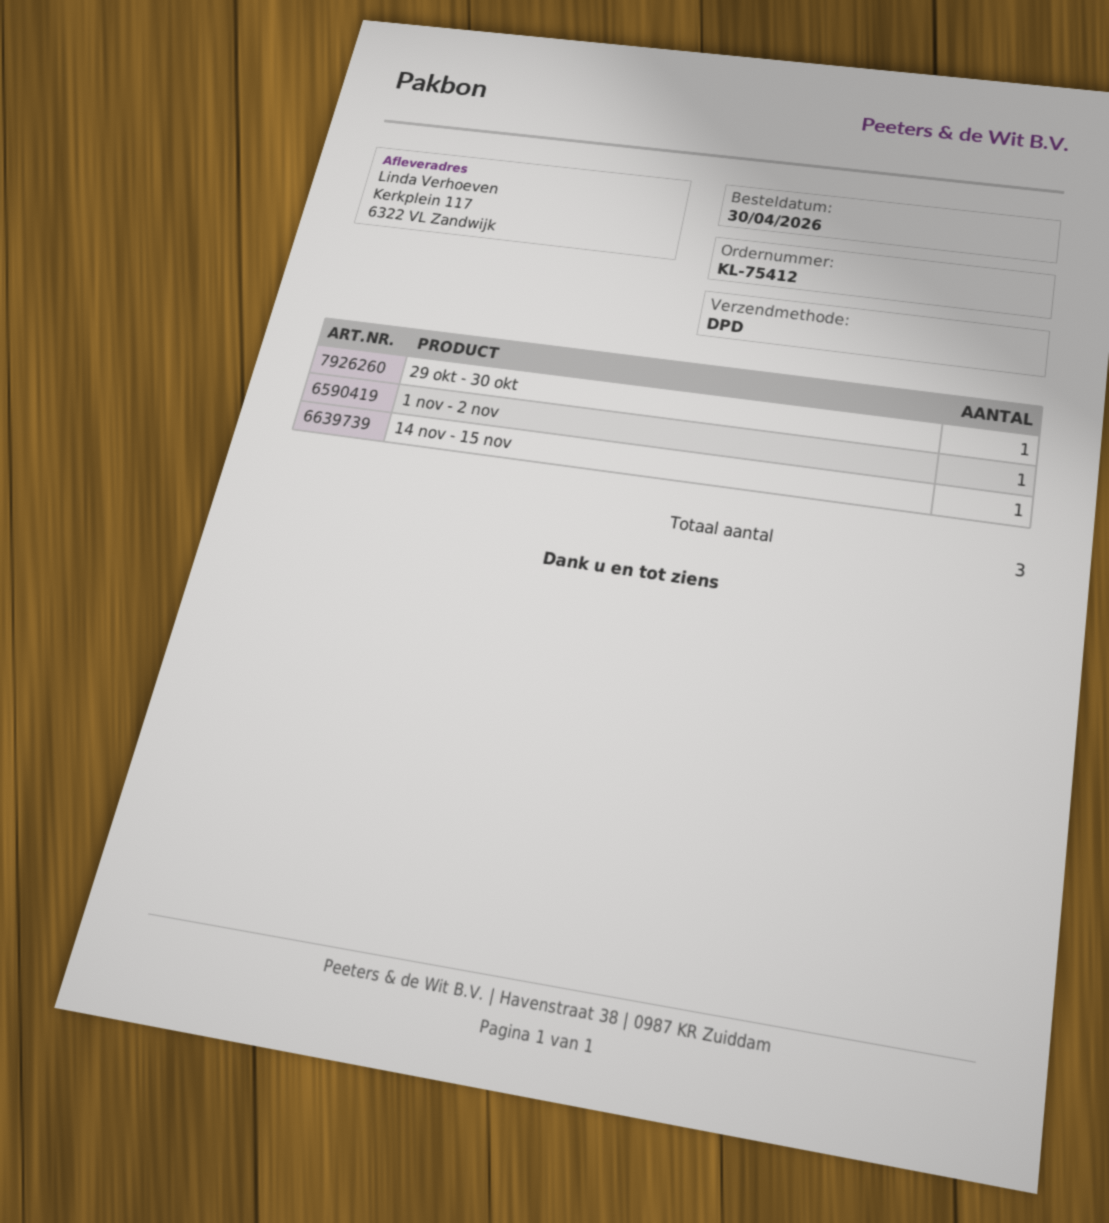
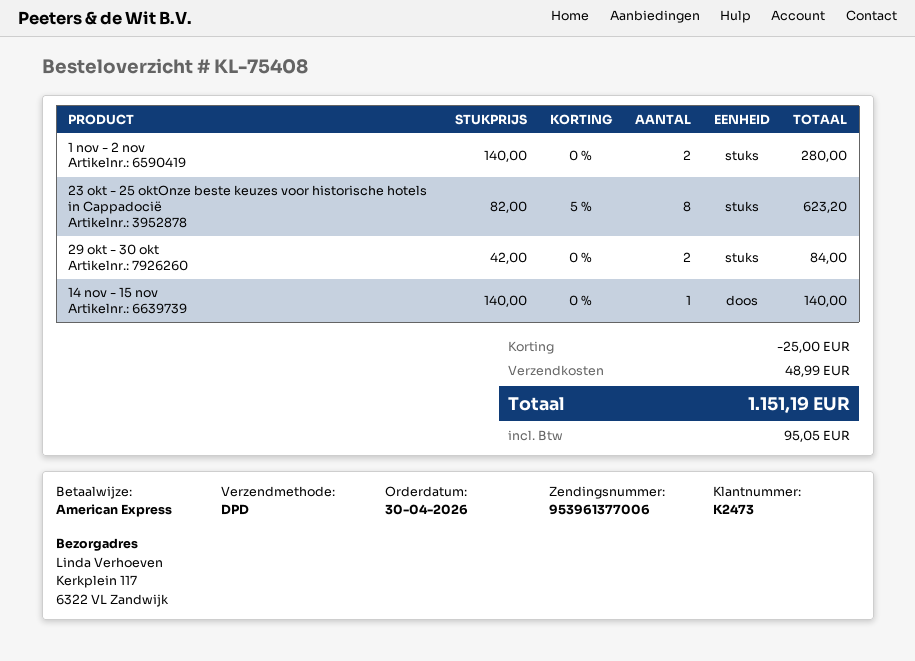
order number: KL-75412 -> KL-75408
29 okt - 30 okt: 1 -> 2
1 nov - 2 nov: 1 -> 2
23 okt - 25 oktOnze beste keuzes voor historische hotels in Cappadocië: none -> 8

